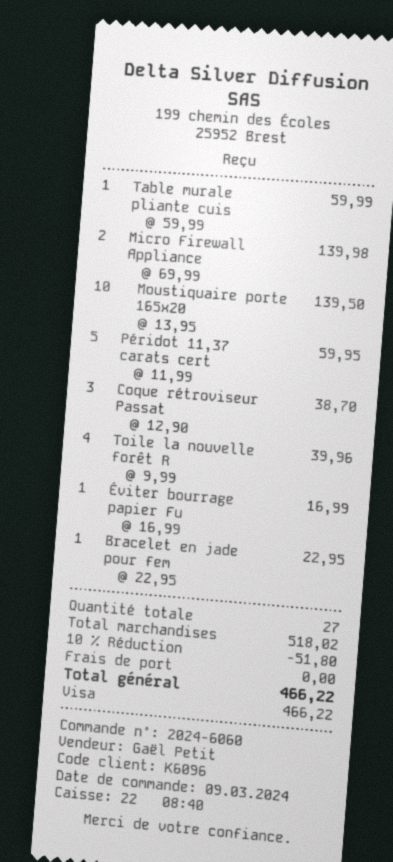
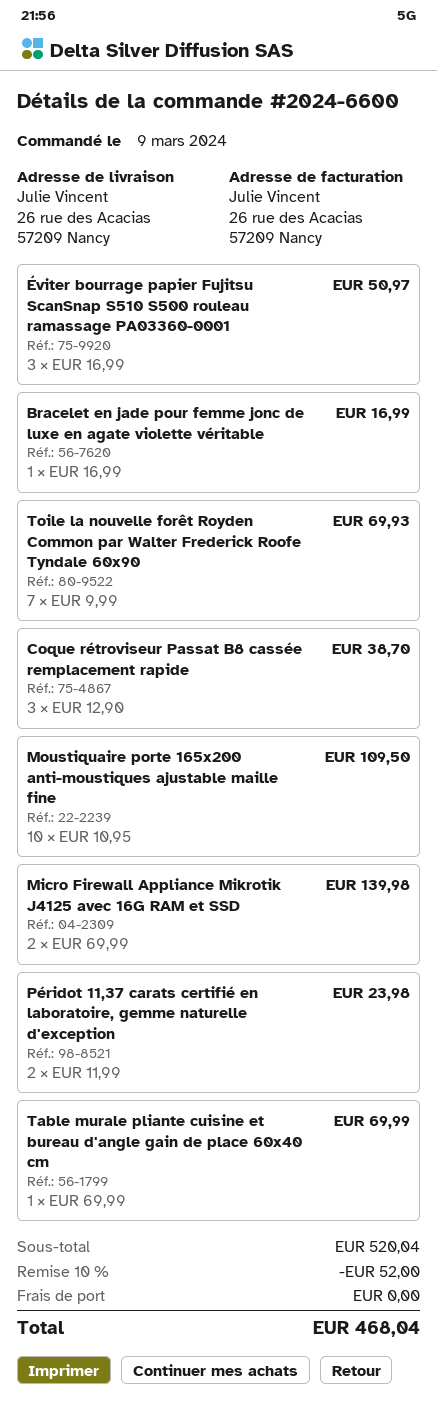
order number: 2024-6060 -> 2024-6600
Table murale pliante cuis: 1 x 59.99 = 59.99 -> 1 x 69.99 = 69.99
Moustiquaire porte 165x20: 10 x 13.95 = 139.50 -> 10 x 10.95 = 109.50
Péridot 11,37 carats cert: 5 x 11.99 = 59.95 -> 2 x 11.99 = 23.98
Toile la nouvelle forêt R: 4 x 9.99 = 39.96 -> 7 x 9.99 = 69.93
Éviter bourrage papier Fu: 1 x 16.99 = 16.99 -> 3 x 16.99 = 50.97
Bracelet en jade pour fem: 1 x 22.95 = 22.95 -> 1 x 16.99 = 16.99
subtotal: 518.02 -> 520.04
discount: 10% = 51.80 -> 10% = 52.00
total: 466.22 -> 468.04

